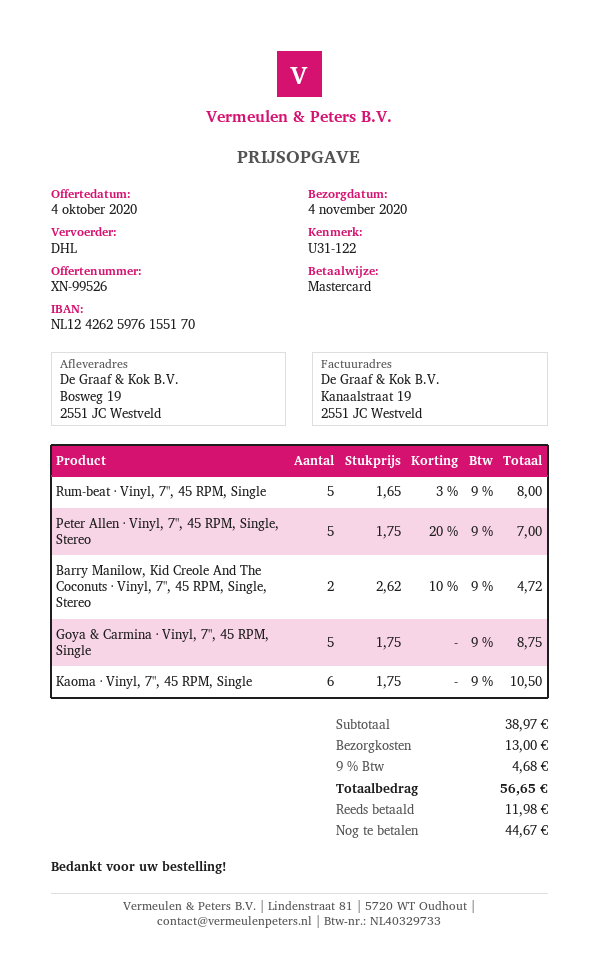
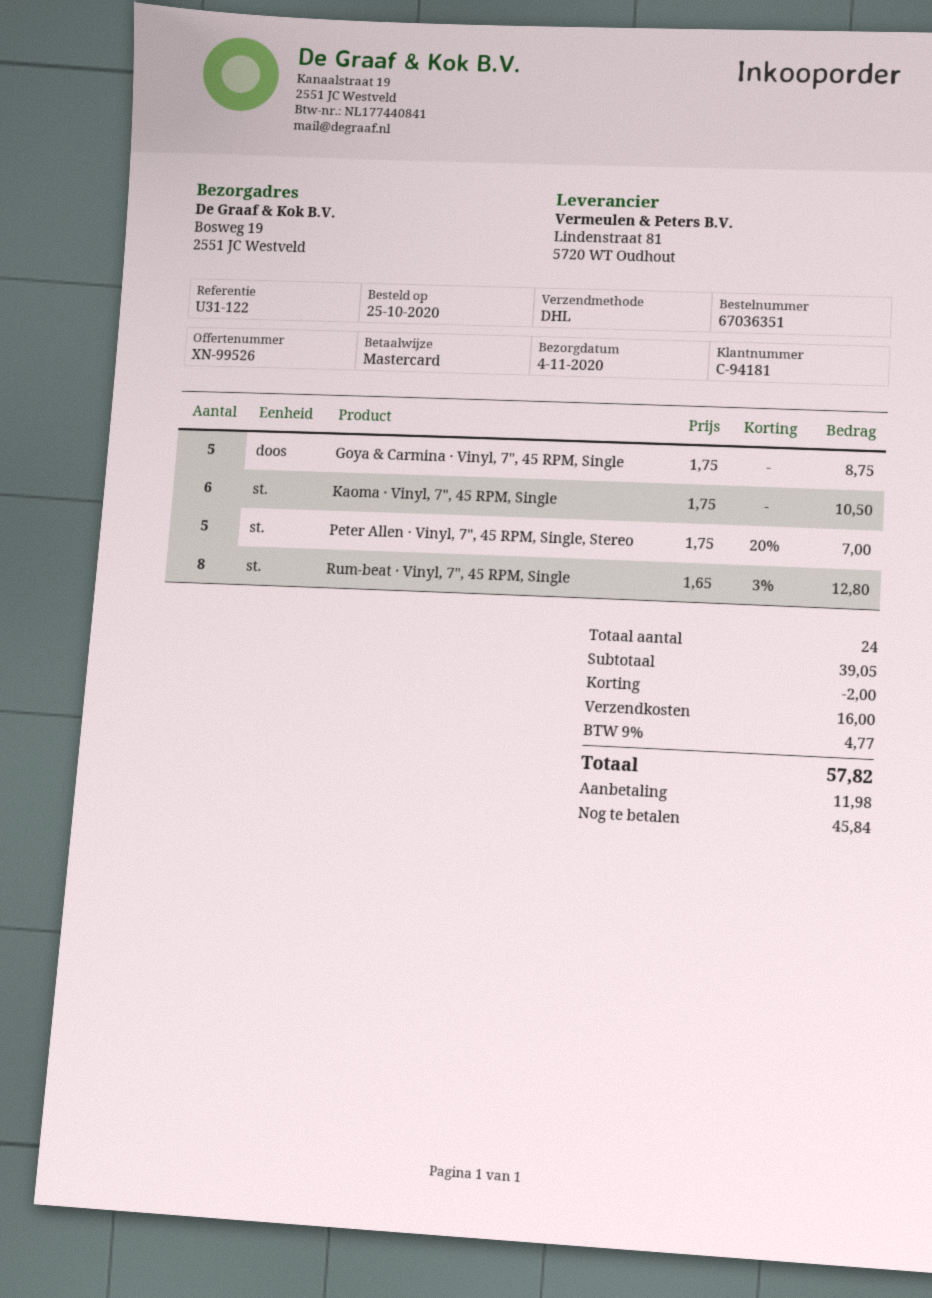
Rum-beat · Vinyl, 7", 45 RPM, Single: 5 x 1.65 - 3% = 8.00 -> 8 x 1.65 - 3% = 12.80
Barry Manilow, Kid Creole And The Coconuts · Vinyl, 7", 45 RPM, Single, Stereo: 2 x 2.62 - 10% = 4.72 -> none
subtotal: 38.97 -> 39.05
discount: none -> 2.00
shipping: 13.00 -> 16.00
tax: 9% = 4.68 -> 9% = 4.77
total: 56.65 -> 57.82
balance: 44.67 -> 45.84

